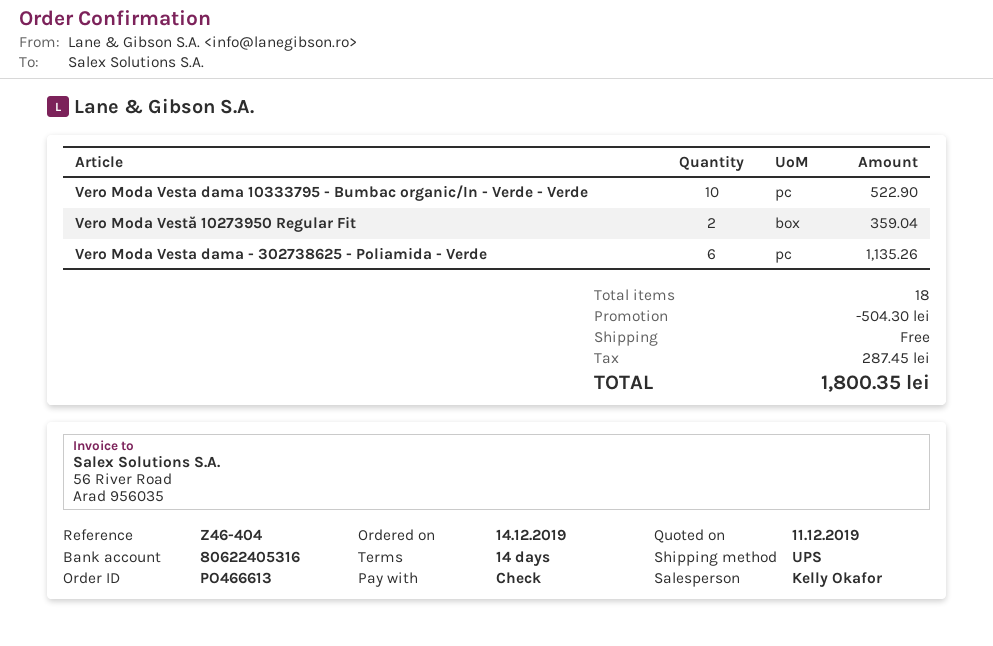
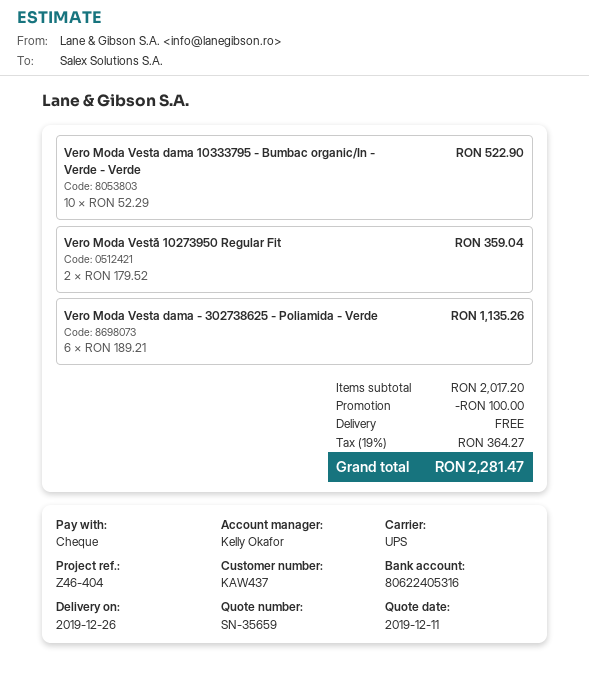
discount: 504.30 -> 100.00
tax: 287.45 -> 364.27
total: 1800.35 -> 2281.47

